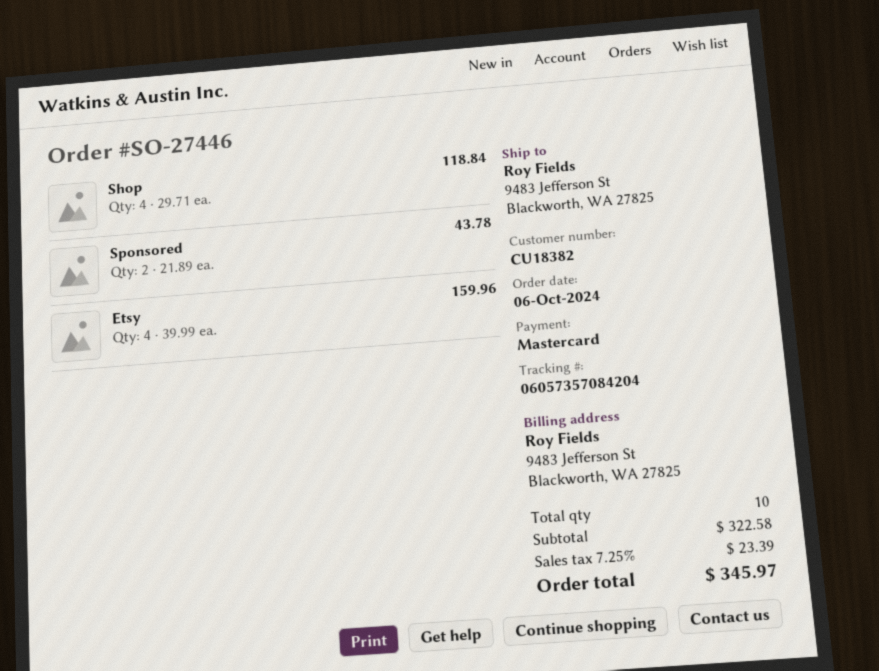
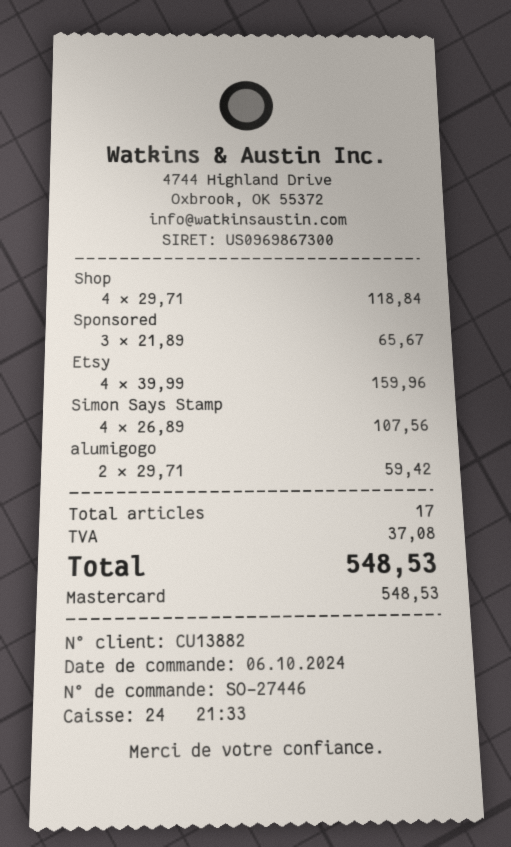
customer number: CU18382 -> CU13882
Sponsored: 2 x 21.89 = 43.78 -> 3 x 21.89 = 65.67
Simon Says Stamp: none -> 4 x 26.89 = 107.56
alumigogo: none -> 2 x 29.71 = 59.42
total quantity: 10 -> 17
tax: 23.39 -> 37.08
total: 345.97 -> 548.53

